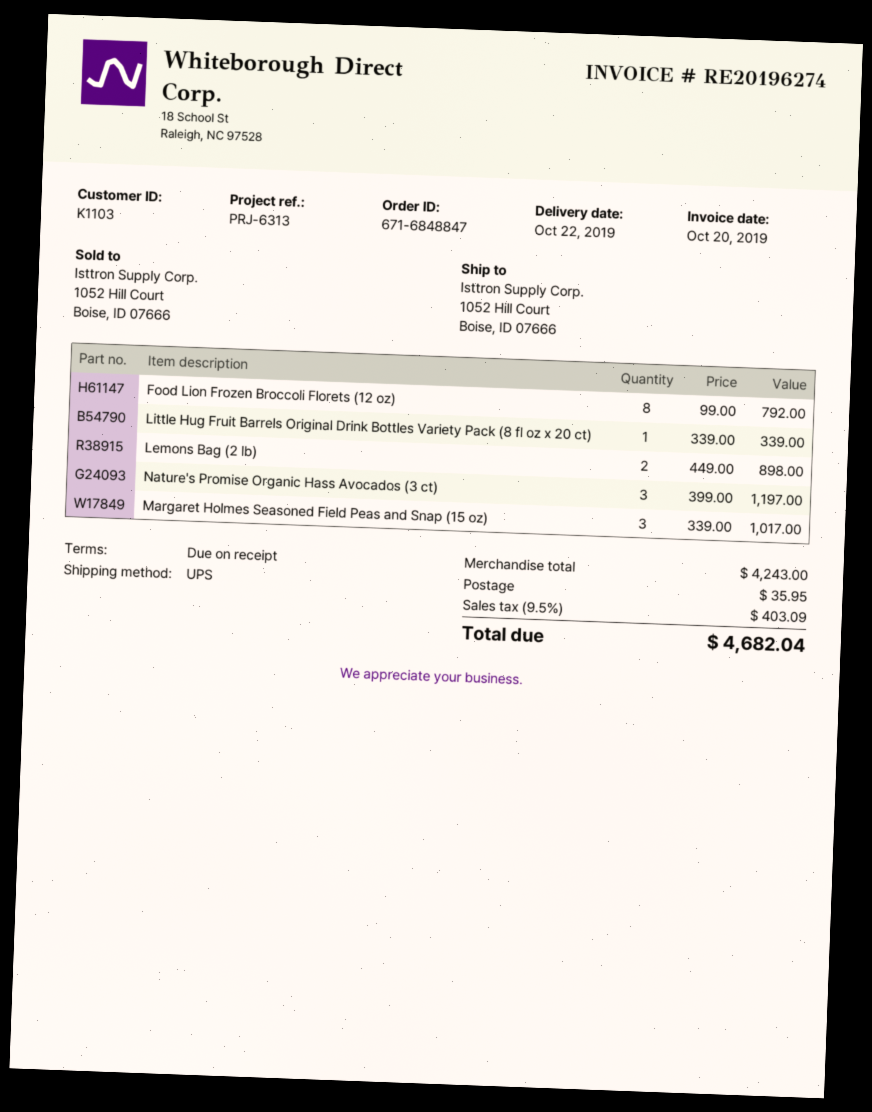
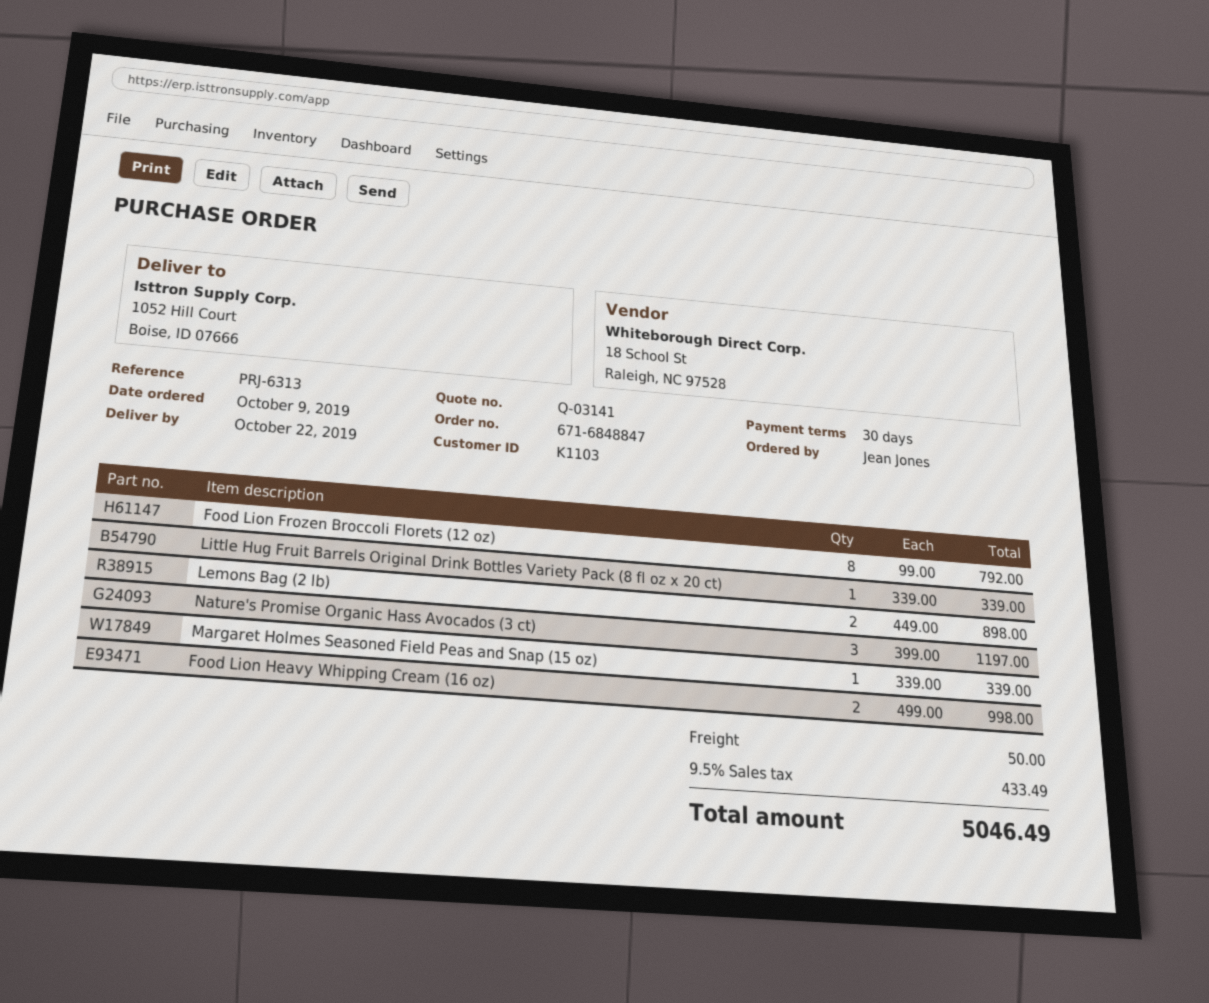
payment terms: on receipt -> 30 days
Margaret Holmes Seasoned Field Peas and Snap (15 oz): 3 x 339.00 = 1017.00 -> 1 x 339.00 = 339.00
Food Lion Heavy Whipping Cream (16 oz): none -> 2 x 499.00 = 998.00
shipping: 35.95 -> 50.00
tax: 9.5% = 403.09 -> 9.5% = 433.49
total: 4682.04 -> 5046.49

